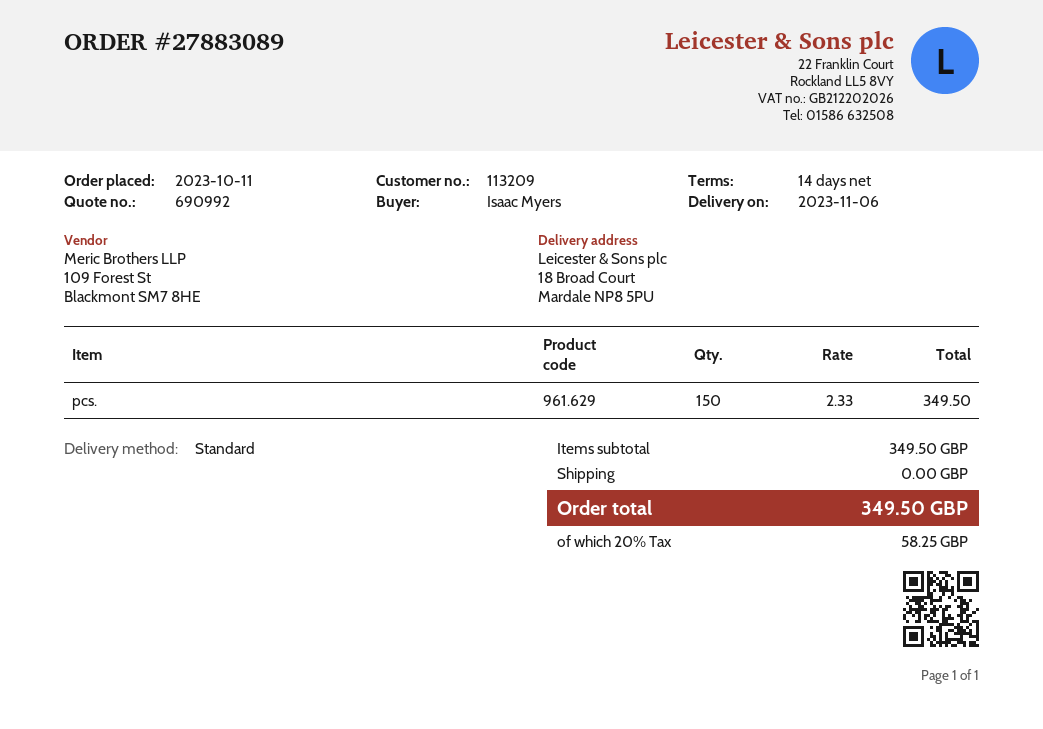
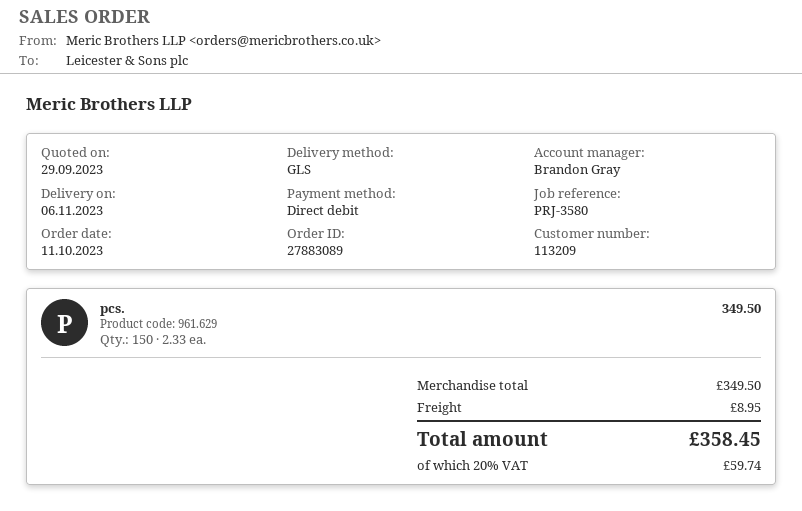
shipping method: standard -> GLS
shipping: 0.00 -> 8.95
tax: 20% = 58.25 -> 20% = 59.74
total: 349.50 -> 358.45

